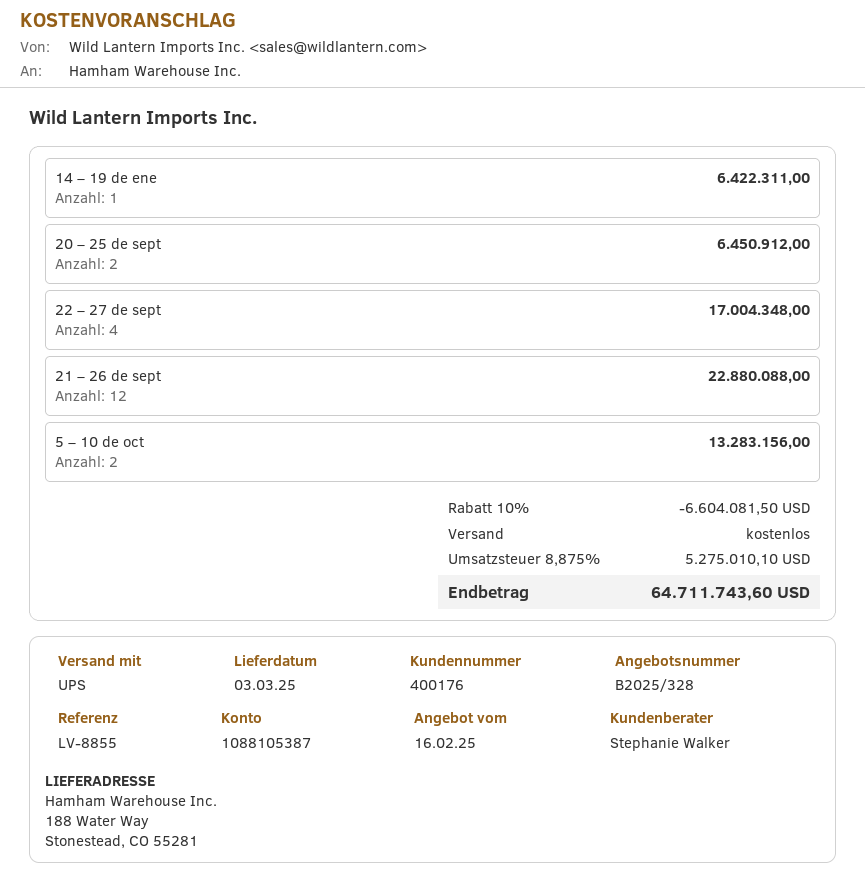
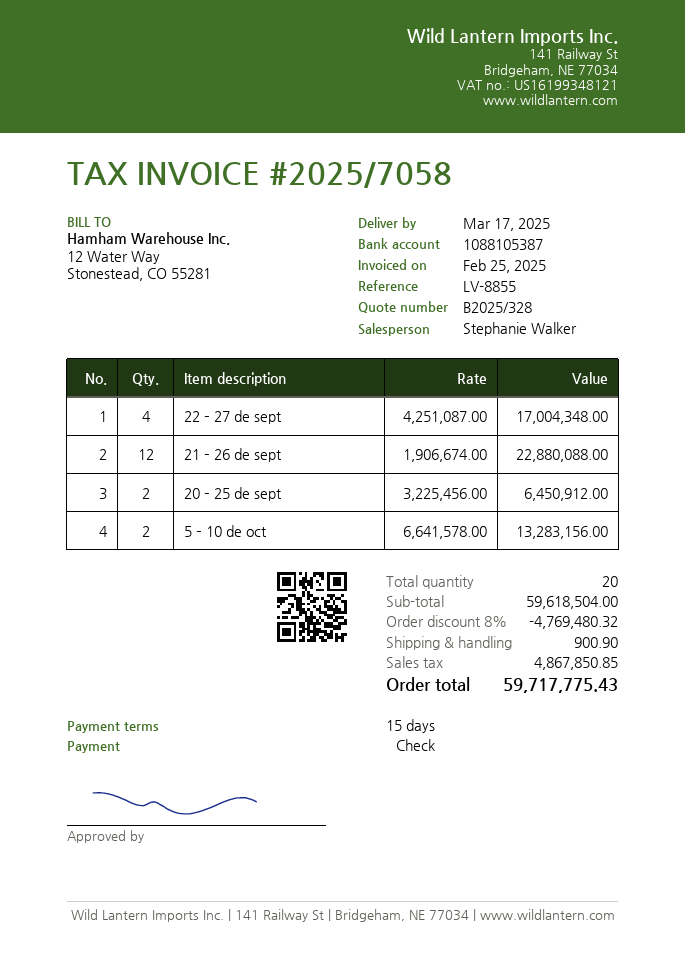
delivery date: 2025-03-03 -> 2025-03-17
14 – 19 de ene: 1 for 6422311.00 -> none
discount: 10% = 6604081.50 -> 8% = 4769480.32
shipping: 0.00 -> 900.90
tax: 5275010.10 -> 4867850.85
total: 64711743.60 -> 59717775.43

